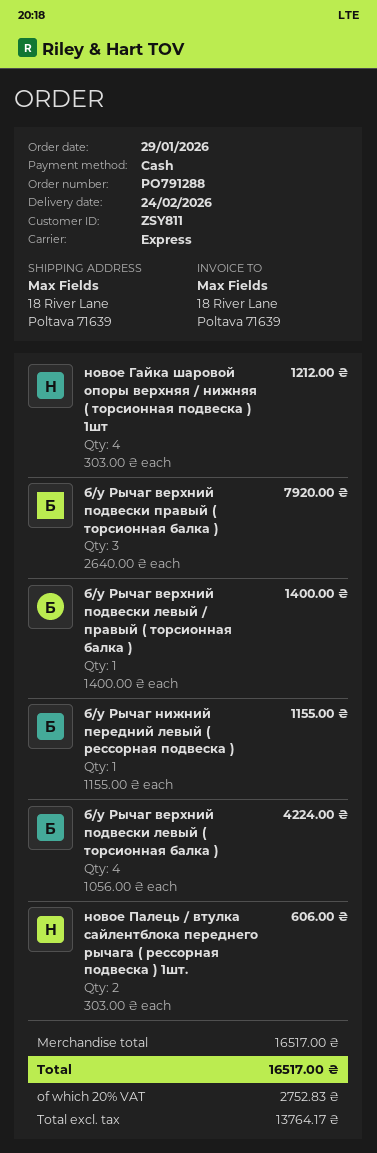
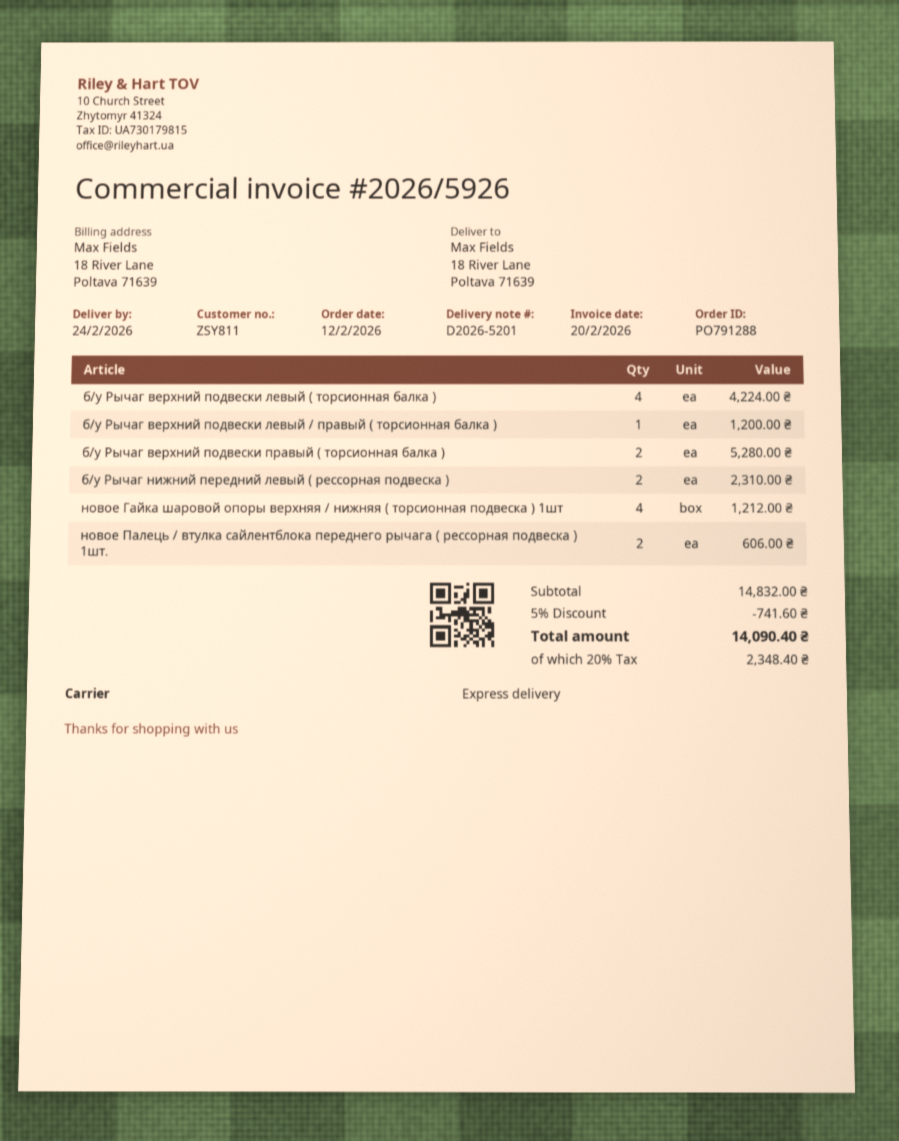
order date: 2026-01-29 -> 2026-02-12
б/у Рычаг верхний подвески правый ( торcионная балка ): 3 for 7920.00 -> 2 for 5280.00
б/у Рычаг верхний подвески левый / правый ( торcионная балка ): 1 for 1400.00 -> 1 for 1200.00
б/у Рычаг нижний передний левый ( рессорная подвеска ): 1 for 1155.00 -> 2 for 2310.00
subtotal: 16517.00 -> 14832.00
discount: none -> 5% = 741.60
tax: 20% = 2752.83 -> 20% = 2348.40
total: 16517.00 -> 14090.40

